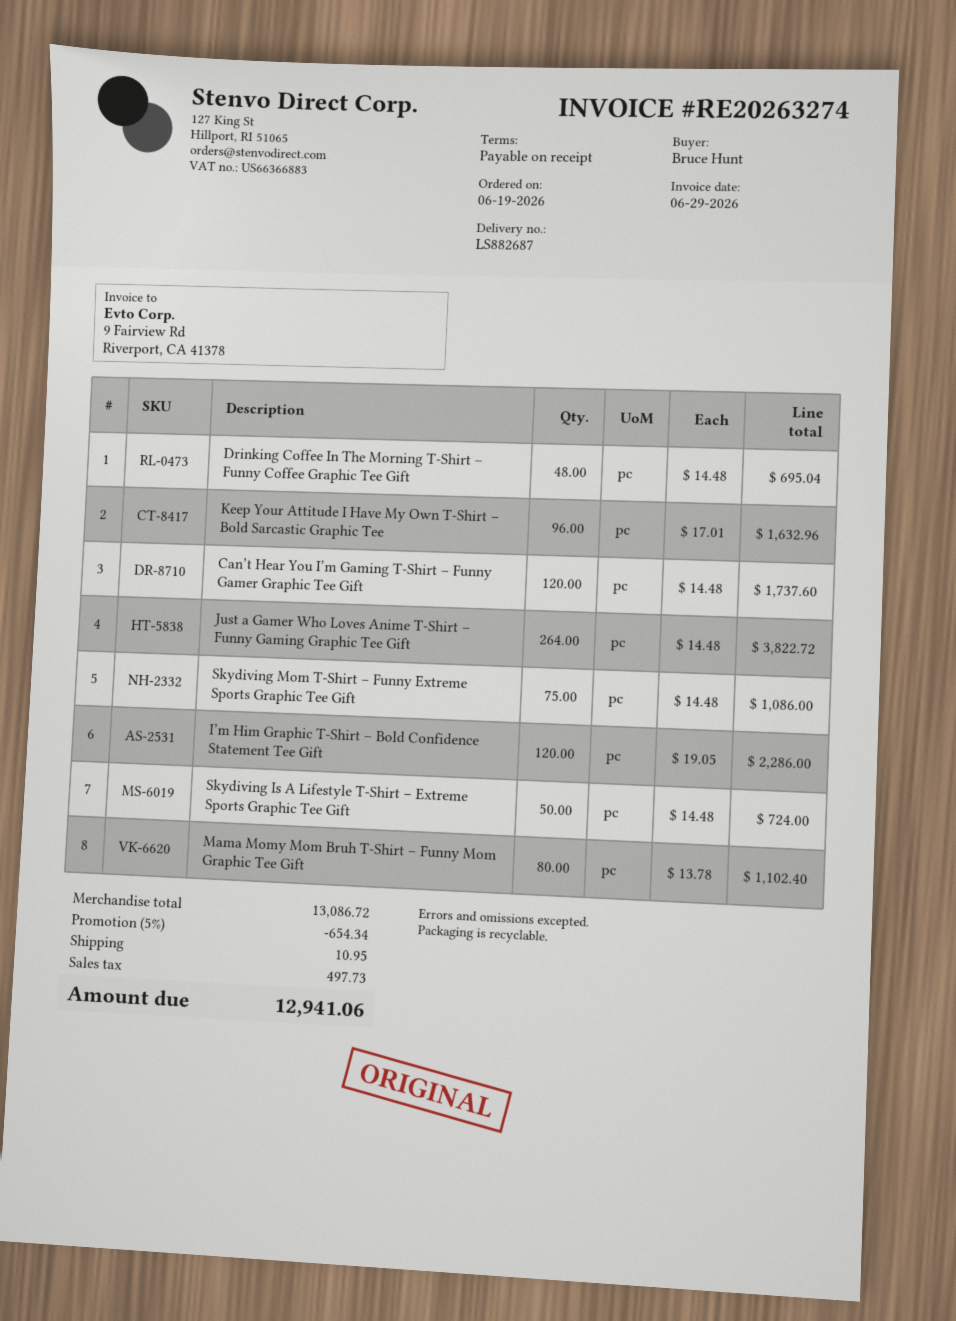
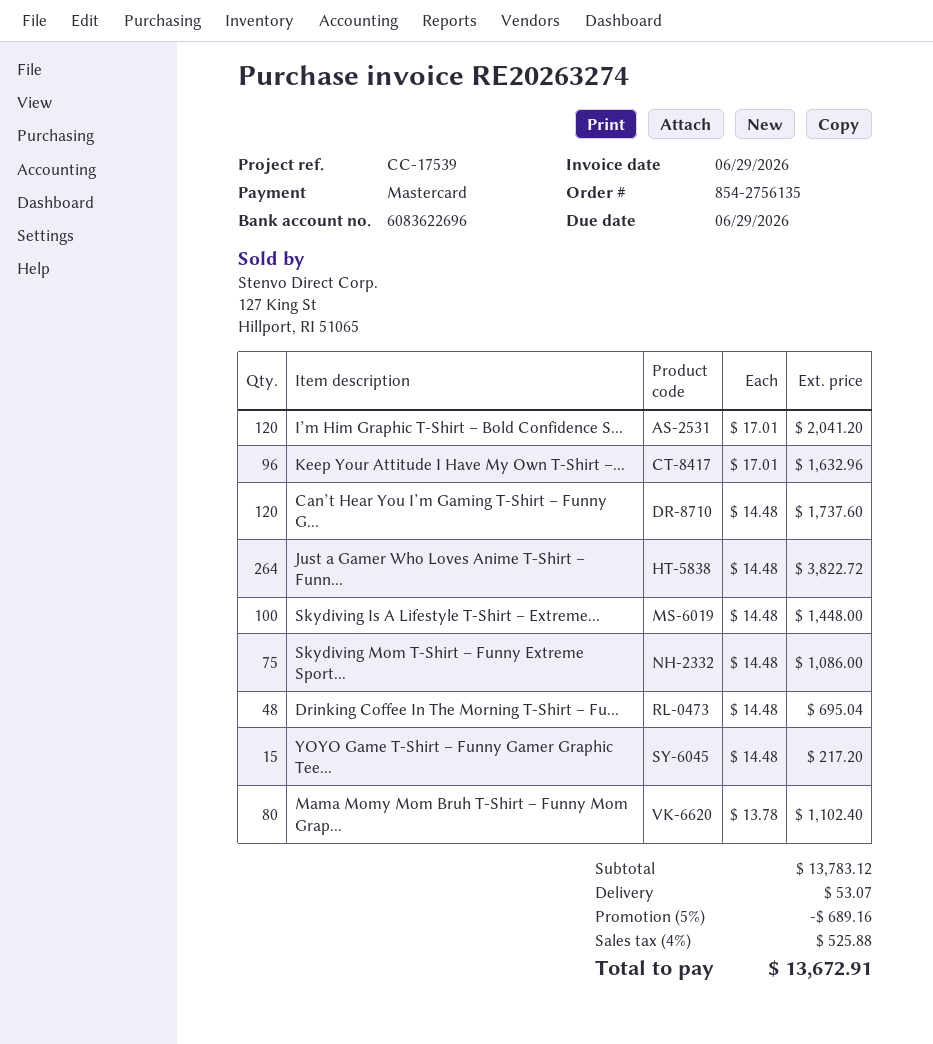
I’m Him Graphic T-Shirt – Bold Confidence Statement Tee Gift: 120 x 19.05 = 2286.00 -> 120 x 17.01 = 2041.20
Skydiving Is A Lifestyle T-Shirt – Extreme Sports Graphic Tee Gift: 50 x 14.48 = 724.00 -> 100 x 14.48 = 1448.00
YOYO Game T-Shirt – Funny Gamer Graphic Tee...: none -> 15 x 14.48 = 217.20
subtotal: 13086.72 -> 13783.12
discount: 5% = 654.34 -> 5% = 689.16
shipping: 10.95 -> 53.07
tax: 497.73 -> 525.88
total: 12941.06 -> 13672.91

